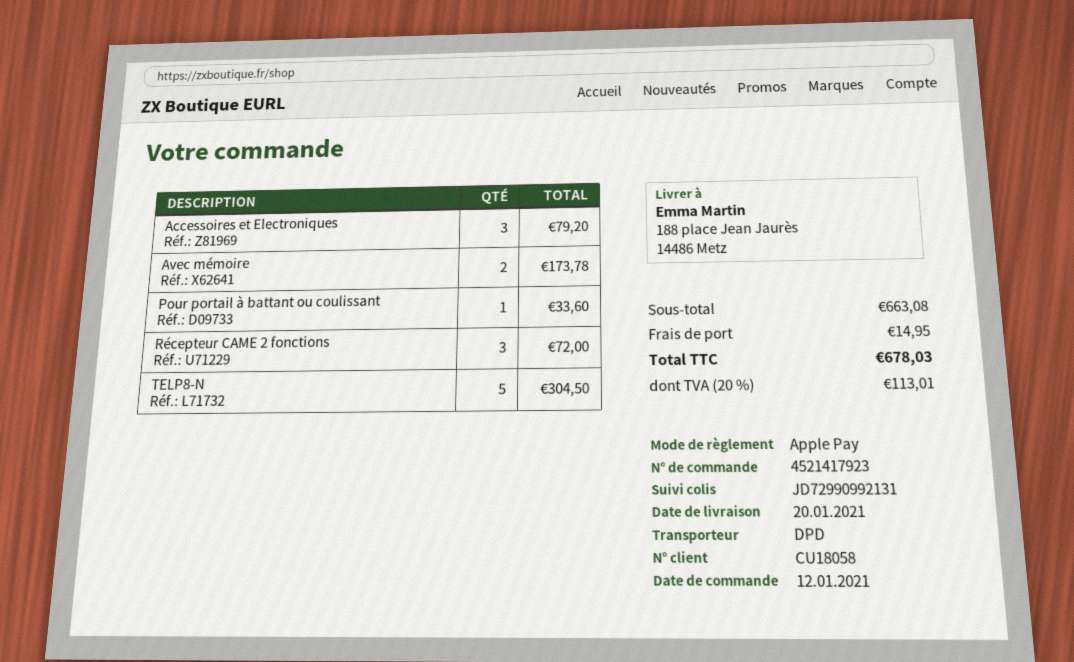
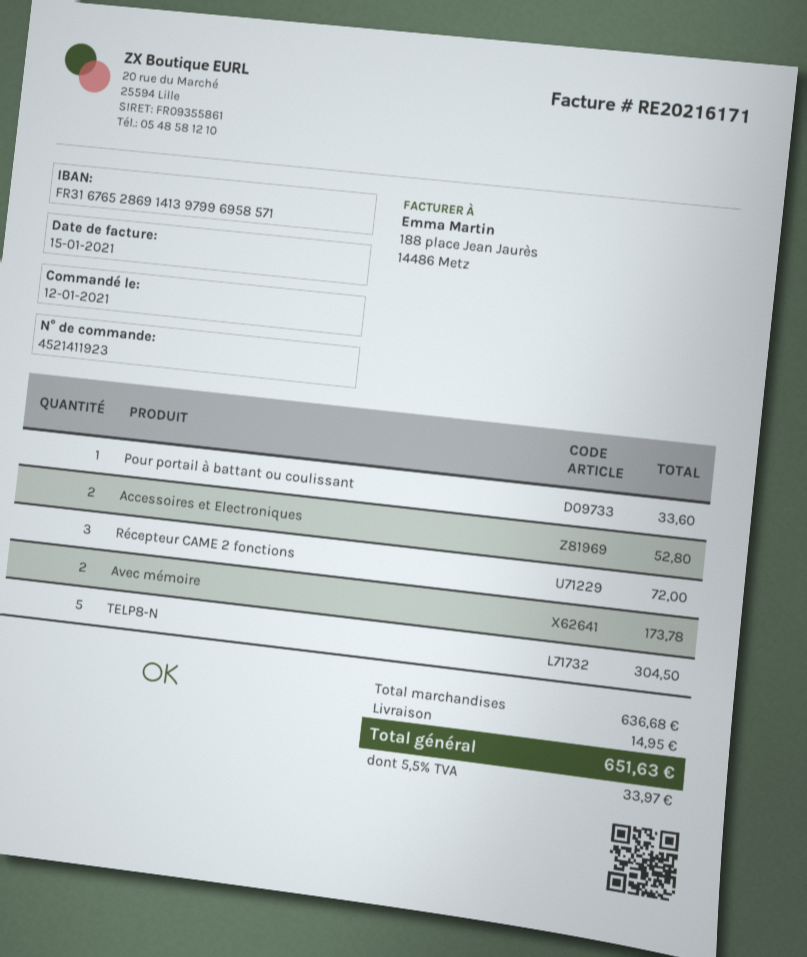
order number: 4521417923 -> 4521411923
Accessoires et Electroniques: 3 for 79.20 -> 2 for 52.80
subtotal: 663.08 -> 636.68
tax: 20% = 113.01 -> 5.5% = 33.97
total: 678.03 -> 651.63

